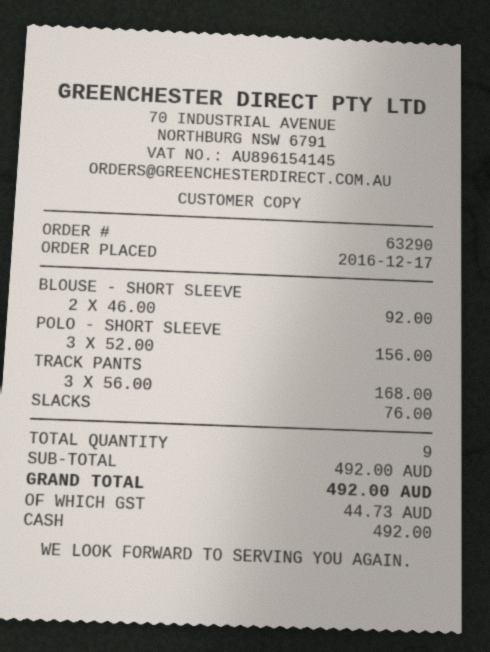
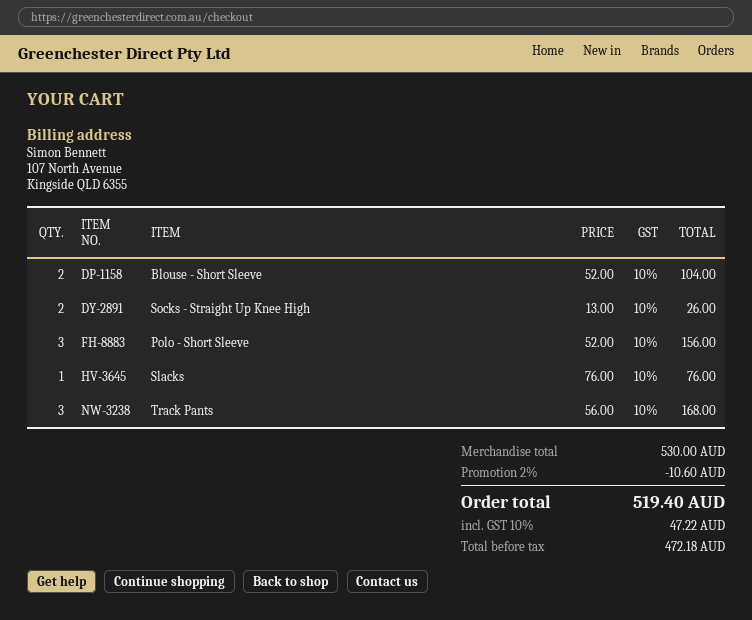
BLOUSE - SHORT SLEEVE: 2 x 46.00 = 92.00 -> 2 x 52.00 = 104.00
Socks - Straight Up Knee High: none -> 2 x 13.00 = 26.00
subtotal: 492.00 -> 530.00
discount: none -> 2% = 10.60
tax: 44.73 -> 47.22
total: 492.00 -> 519.40

